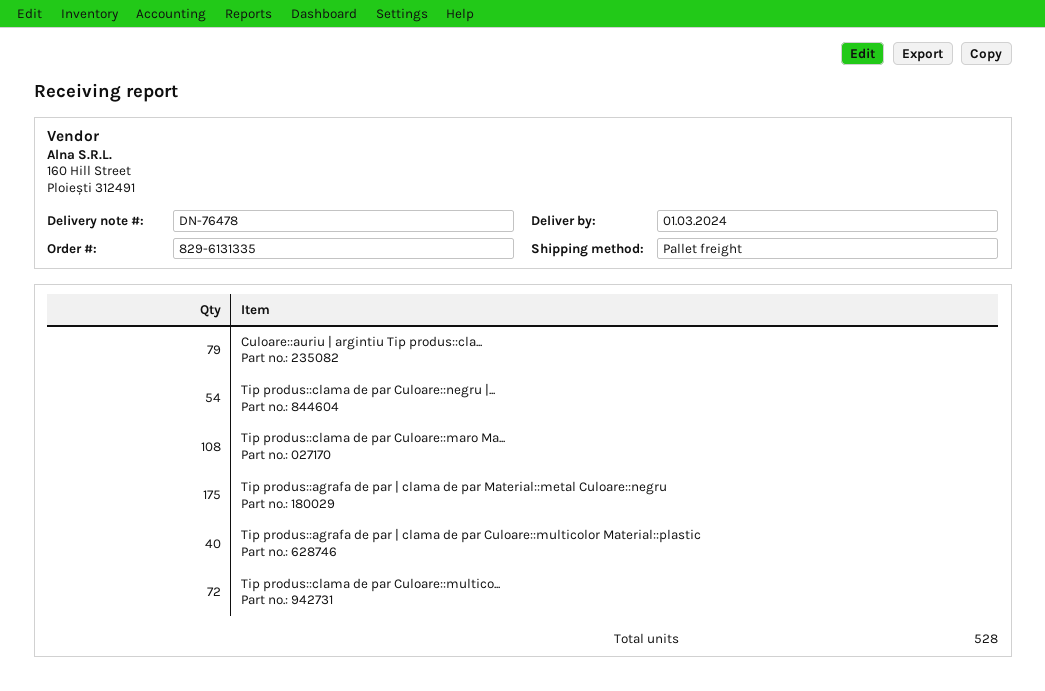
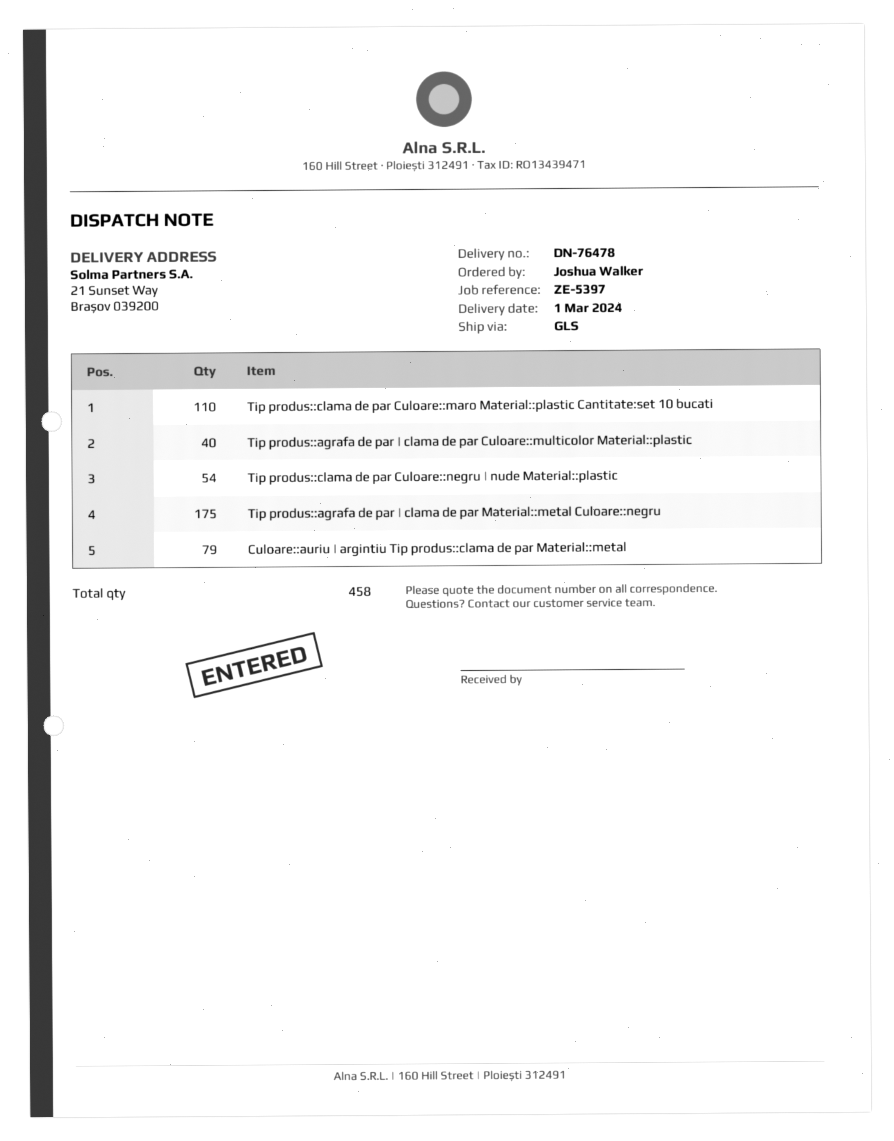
shipping method: pallet freight -> GLS
Tip produs::clama de par Culoare::maro Ma...: 108 -> 110
Tip produs::clama de par Culoare::multico...: 72 -> none
total quantity: 528 -> 458

